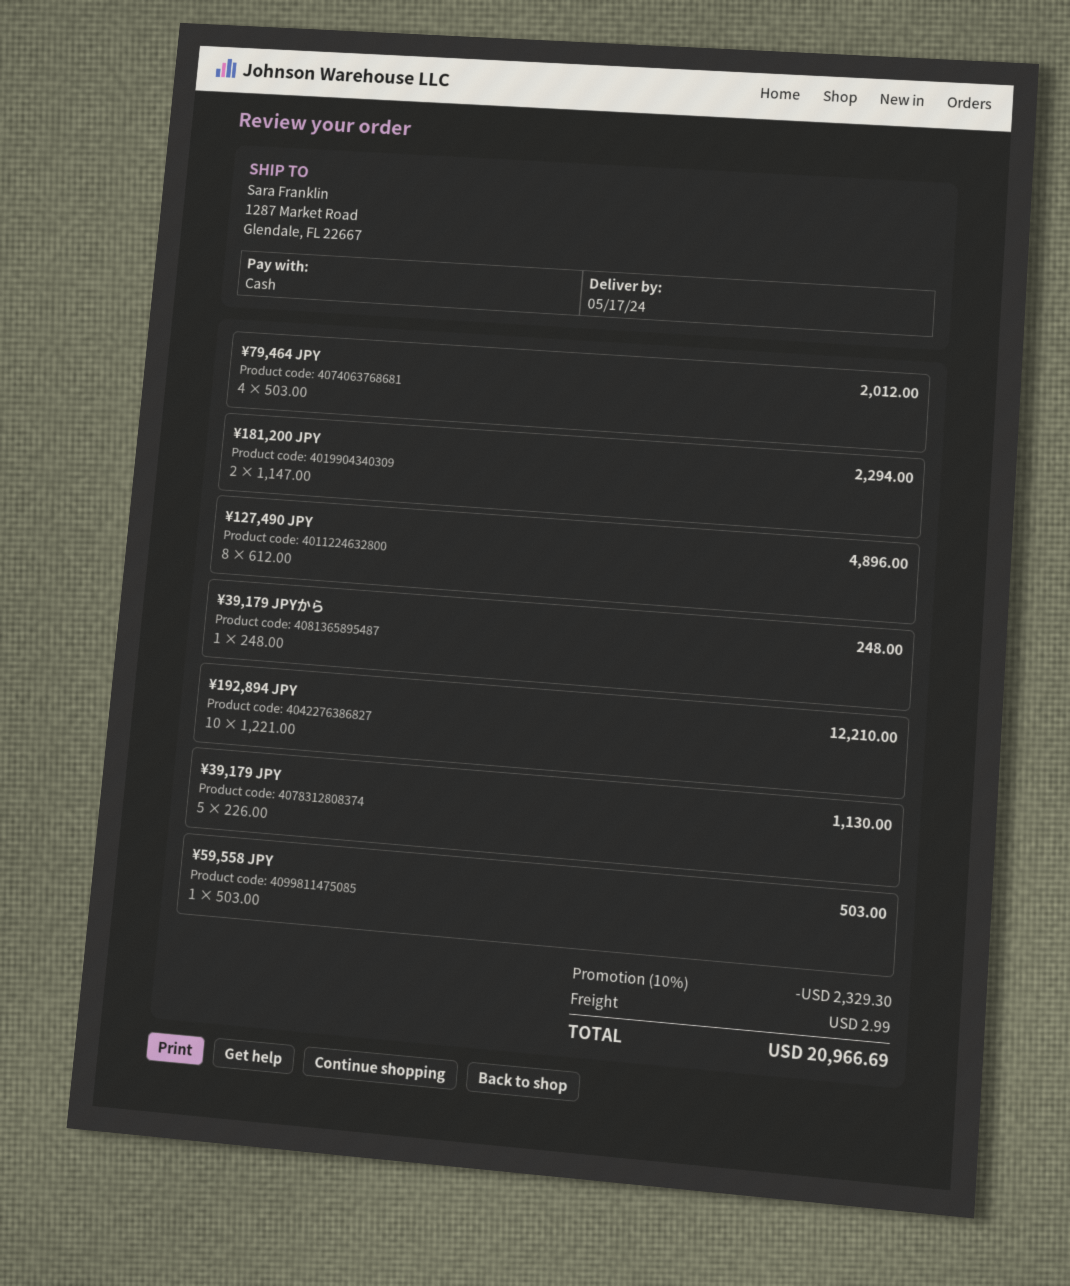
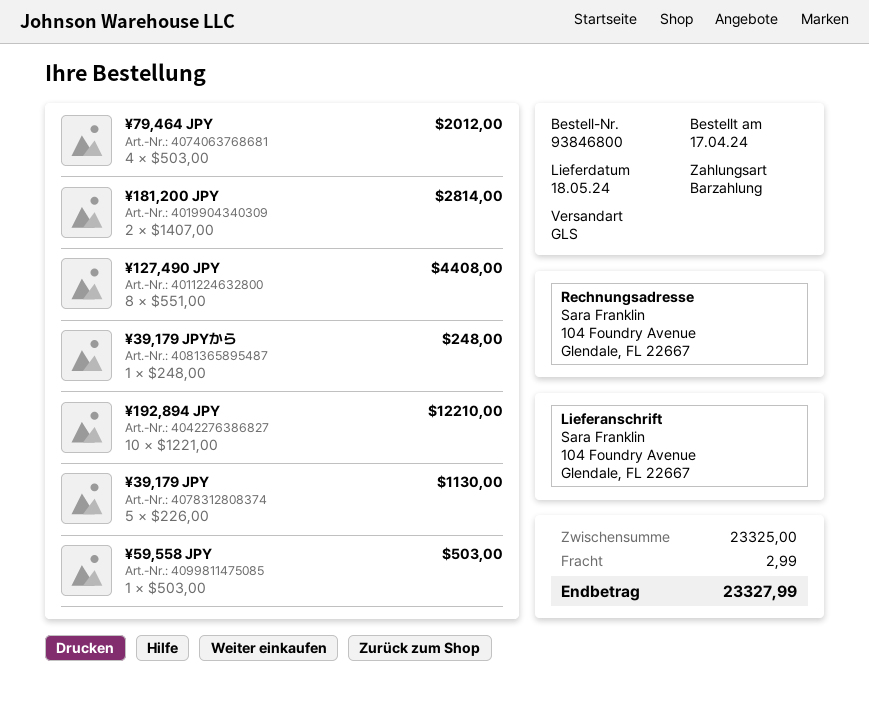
delivery date: 2024-05-17 -> 2024-05-18
ship to: 1287 Market Road, Glendale, FL 22667 -> 104 Foundry Avenue, Glendale, FL 22667
¥181,200 JPY: 2 x 1147.00 = 2294.00 -> 2 x 1407.00 = 2814.00
¥127,490 JPY: 8 x 612.00 = 4896.00 -> 8 x 551.00 = 4408.00
discount: 10% = 2329.30 -> none
total: 20966.69 -> 23327.99

